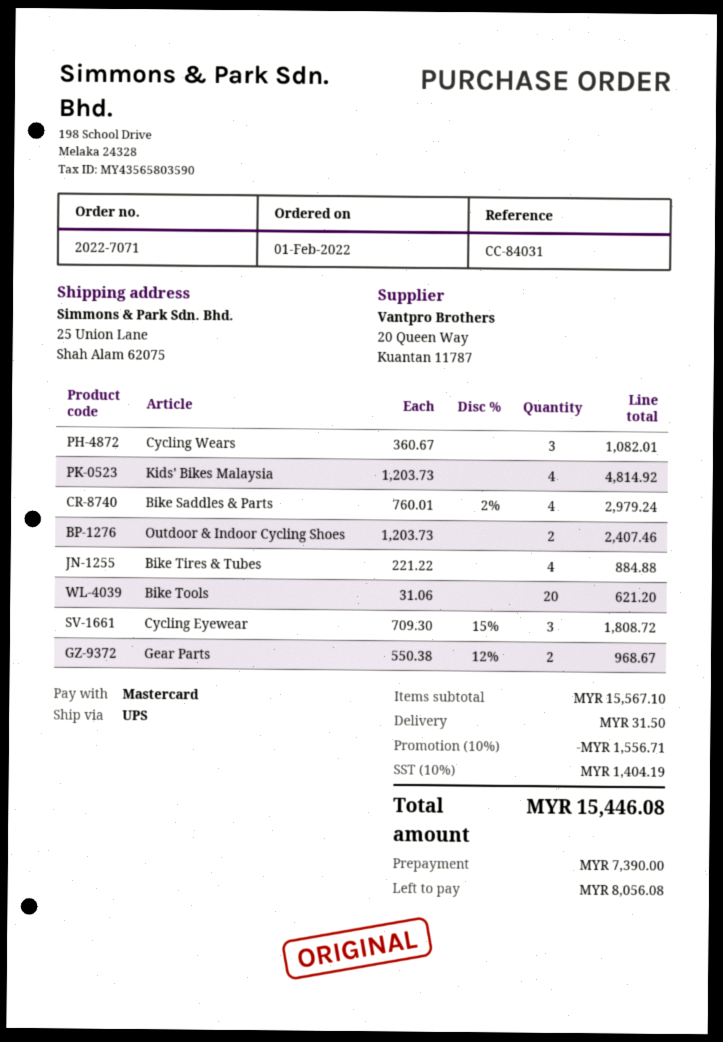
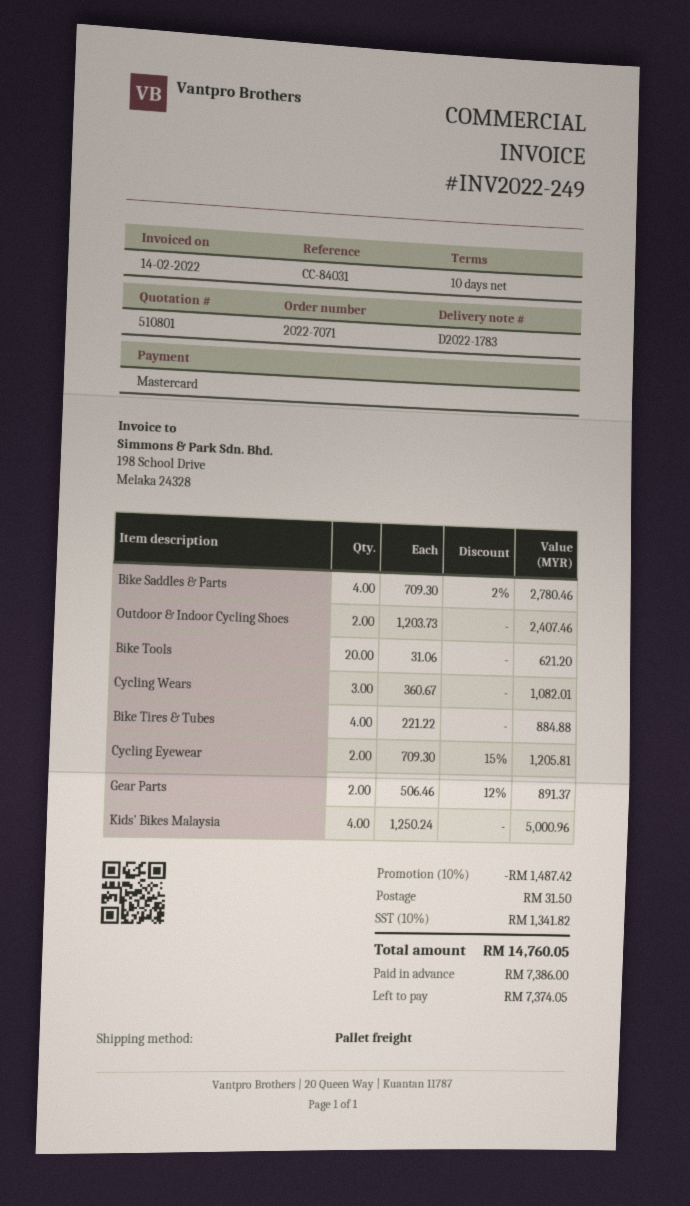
shipping method: UPS -> pallet freight
Kids' Bikes Malaysia: 4 x 1203.73 = 4814.92 -> 4 x 1250.24 = 5000.96
Bike Saddles & Parts: 4 x 760.01 - 2% = 2979.24 -> 4 x 709.30 - 2% = 2780.46
Cycling Eyewear: 3 x 709.30 - 15% = 1808.72 -> 2 x 709.30 - 15% = 1205.81
Gear Parts: 2 x 550.38 - 12% = 968.67 -> 2 x 506.46 - 12% = 891.37
discount: 10% = 1556.71 -> 10% = 1487.42
tax: 10% = 1404.19 -> 10% = 1341.82
total: 15446.08 -> 14760.05
deposit: 7390.00 -> 7386.00
balance: 8056.08 -> 7374.05

